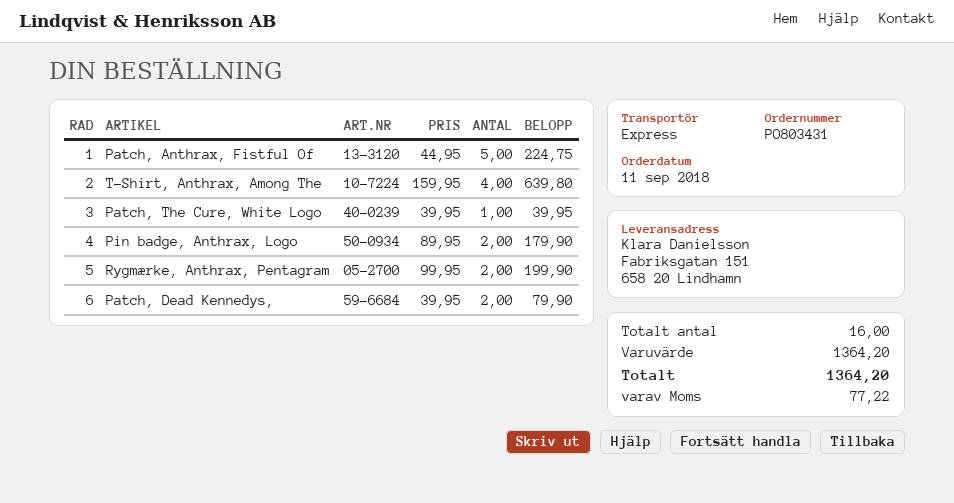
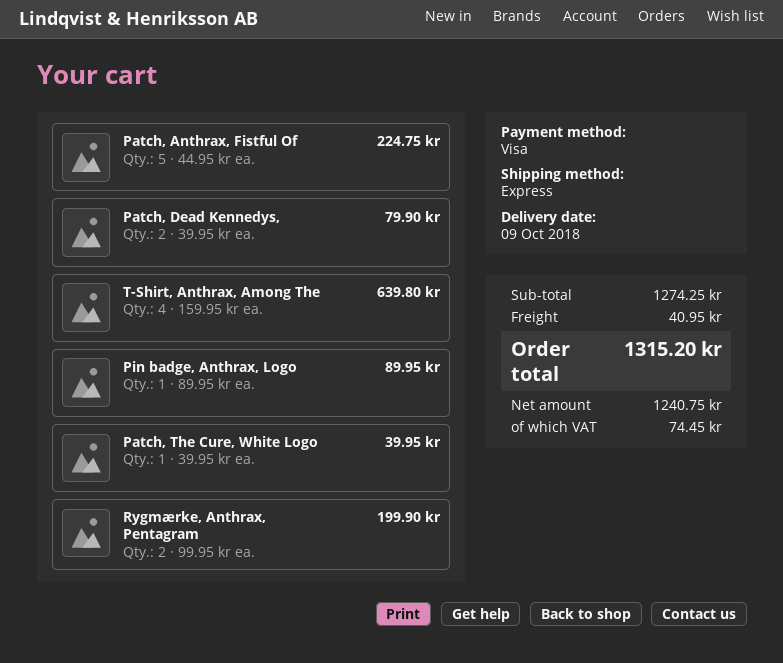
Pin badge, Anthrax, Logo: 2 x 89.95 = 179.90 -> 1 x 89.95 = 89.95
subtotal: 1364.20 -> 1274.25
shipping: none -> 40.95
tax: 77.22 -> 74.45
total: 1364.20 -> 1315.20

